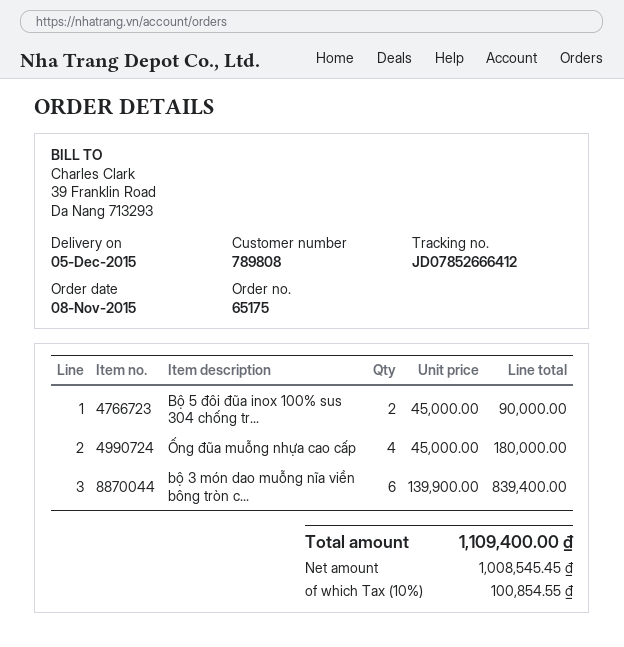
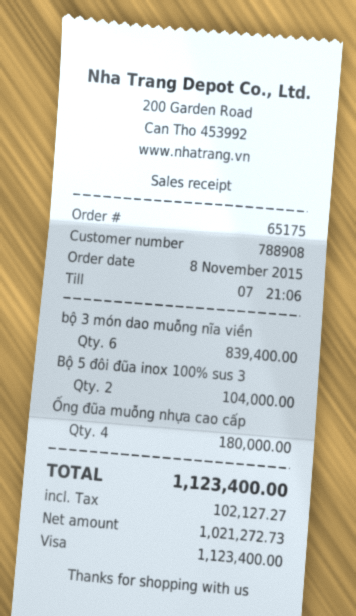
customer number: 789808 -> 788908
Bộ 5 đôi đũa inox 100% sus 304 chống tr...: 2 for 90000.00 -> 2 for 104000.00
net: 1008545.45 -> 1021272.73
tax: 100854.55 -> 102127.27
total: 1109400.00 -> 1123400.00

